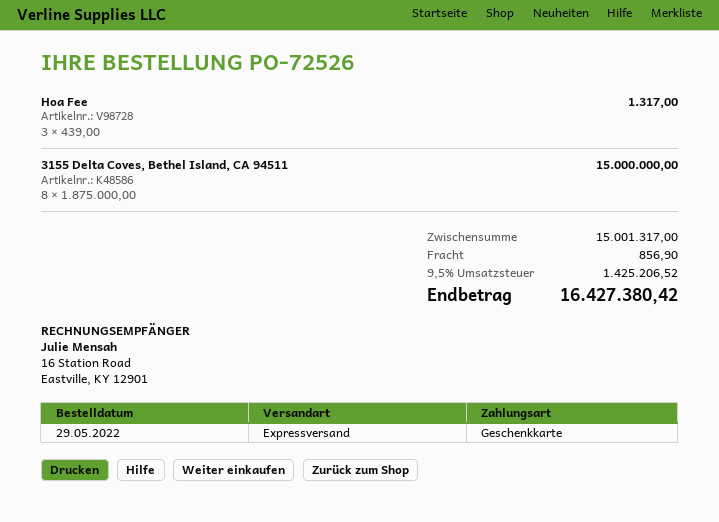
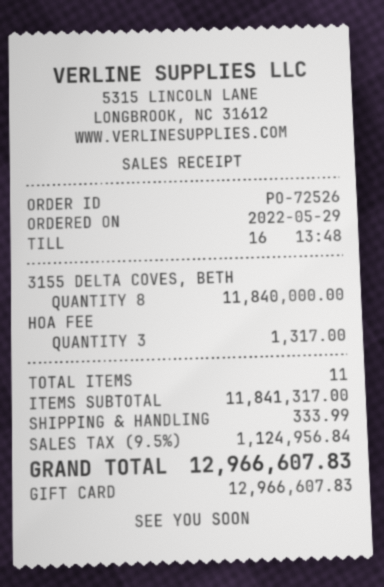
3155 Delta Coves, Bethel Island, CA 94511: 8 for 15000000.00 -> 8 for 11840000.00
subtotal: 15001317.00 -> 11841317.00
shipping: 856.90 -> 333.99
tax: 9.5% = 1425206.52 -> 9.5% = 1124956.84
total: 16427380.42 -> 12966607.83

